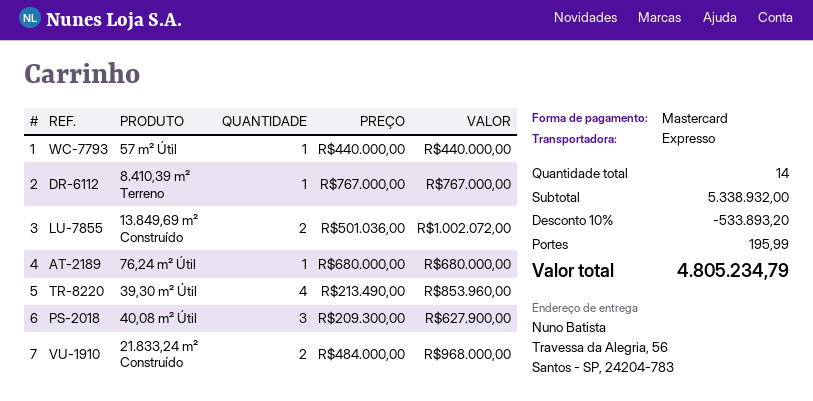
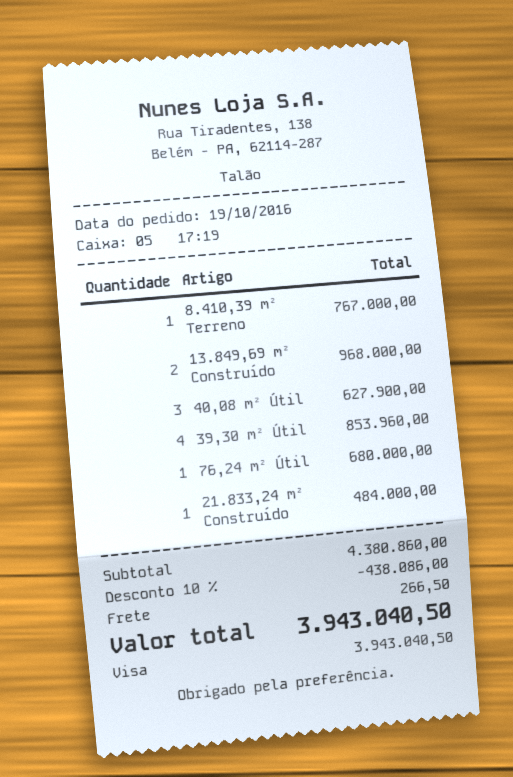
payment method: Mastercard -> Visa
57 m² Útil: 1 for 440000.00 -> none
13.849,69 m² Construído: 2 for 1002072.00 -> 2 for 968000.00
21.833,24 m² Construído: 2 for 968000.00 -> 1 for 484000.00
subtotal: 5338932.00 -> 4380860.00
discount: 10% = 533893.20 -> 10% = 438086.00
shipping: 195.99 -> 266.50
total: 4805234.79 -> 3943040.50

